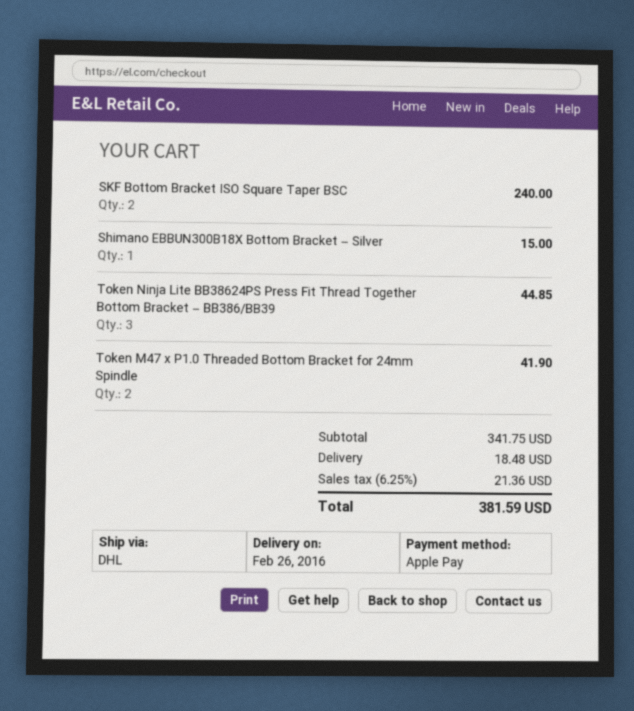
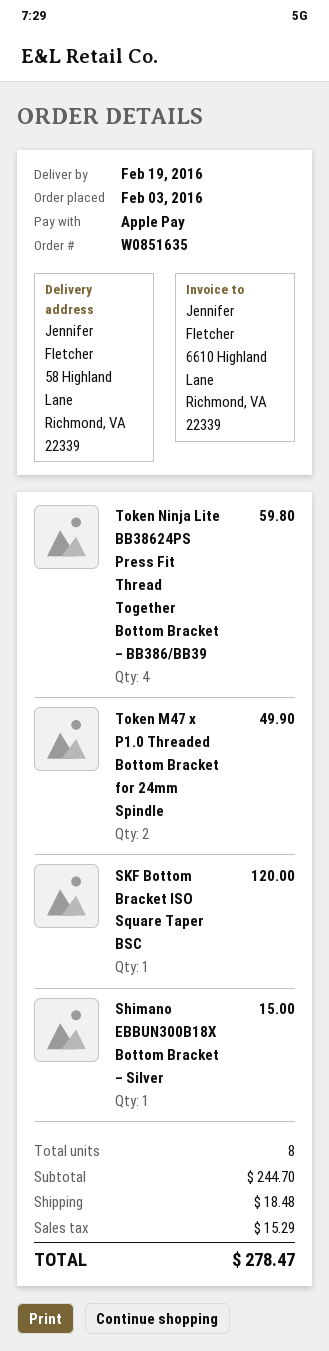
delivery date: 2016-02-26 -> 2016-02-19
SKF Bottom Bracket ISO Square Taper BSC: 2 for 240.00 -> 1 for 120.00
Token Ninja Lite BB38624PS Press Fit Thread Together Bottom Bracket – BB386/BB39: 3 for 44.85 -> 4 for 59.80
Token M47 x P1.0 Threaded Bottom Bracket for 24mm Spindle: 2 for 41.90 -> 2 for 49.90
subtotal: 341.75 -> 244.70
tax: 21.36 -> 15.29
total: 381.59 -> 278.47

